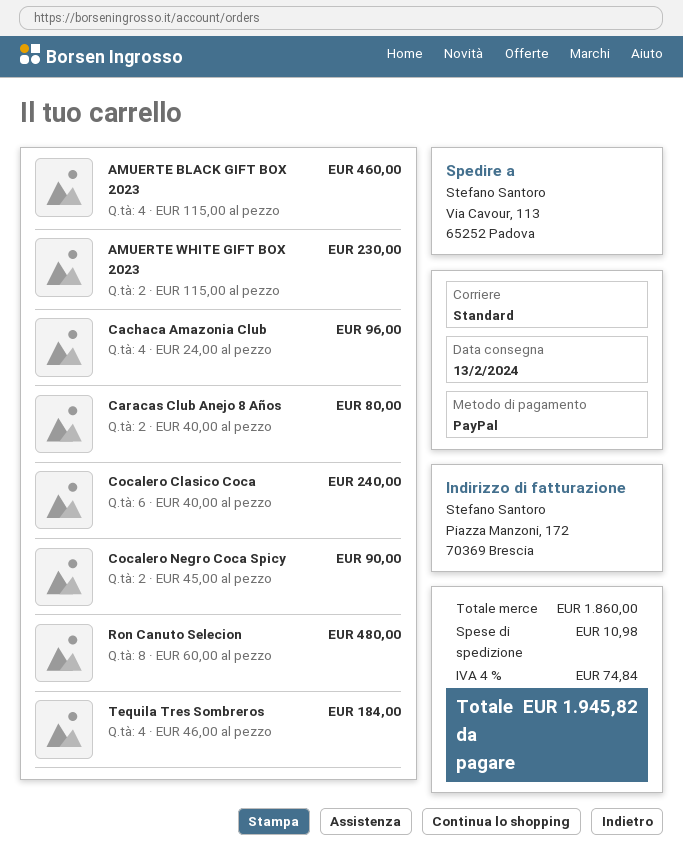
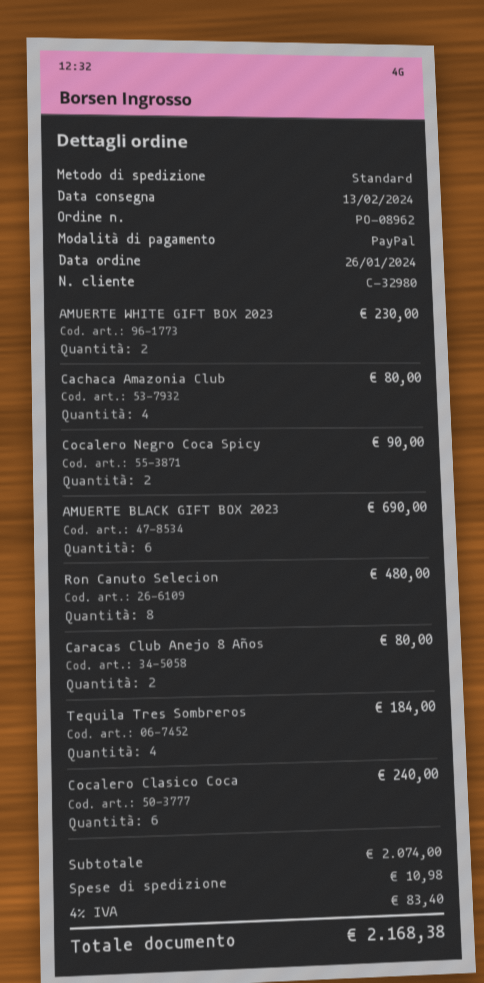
AMUERTE BLACK GIFT BOX 2023: 4 for 460.00 -> 6 for 690.00
Cachaca Amazonia Club: 4 for 96.00 -> 4 for 80.00
subtotal: 1860.00 -> 2074.00
tax: 4% = 74.84 -> 4% = 83.40
total: 1945.82 -> 2168.38

